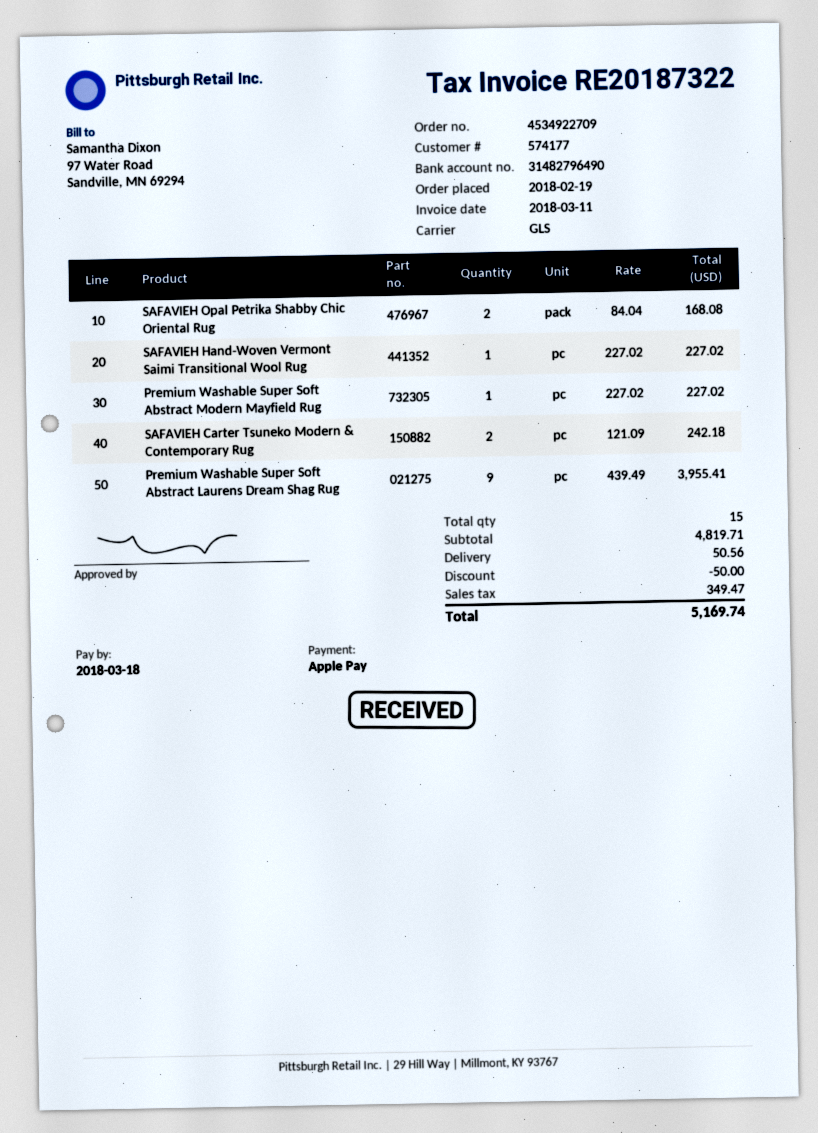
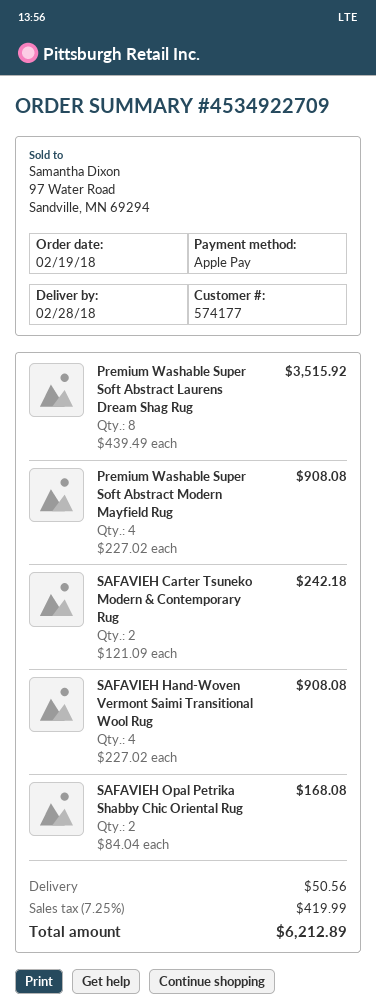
SAFAVIEH Hand-Woven Vermont Saimi Transitional Wool Rug: 1 x 227.02 = 227.02 -> 4 x 227.02 = 908.08
Premium Washable Super Soft Abstract Modern Mayfield Rug: 1 x 227.02 = 227.02 -> 4 x 227.02 = 908.08
Premium Washable Super Soft Abstract Laurens Dream Shag Rug: 9 x 439.49 = 3955.41 -> 8 x 439.49 = 3515.92
discount: 50.00 -> none
tax: 349.47 -> 419.99
total: 5169.74 -> 6212.89

